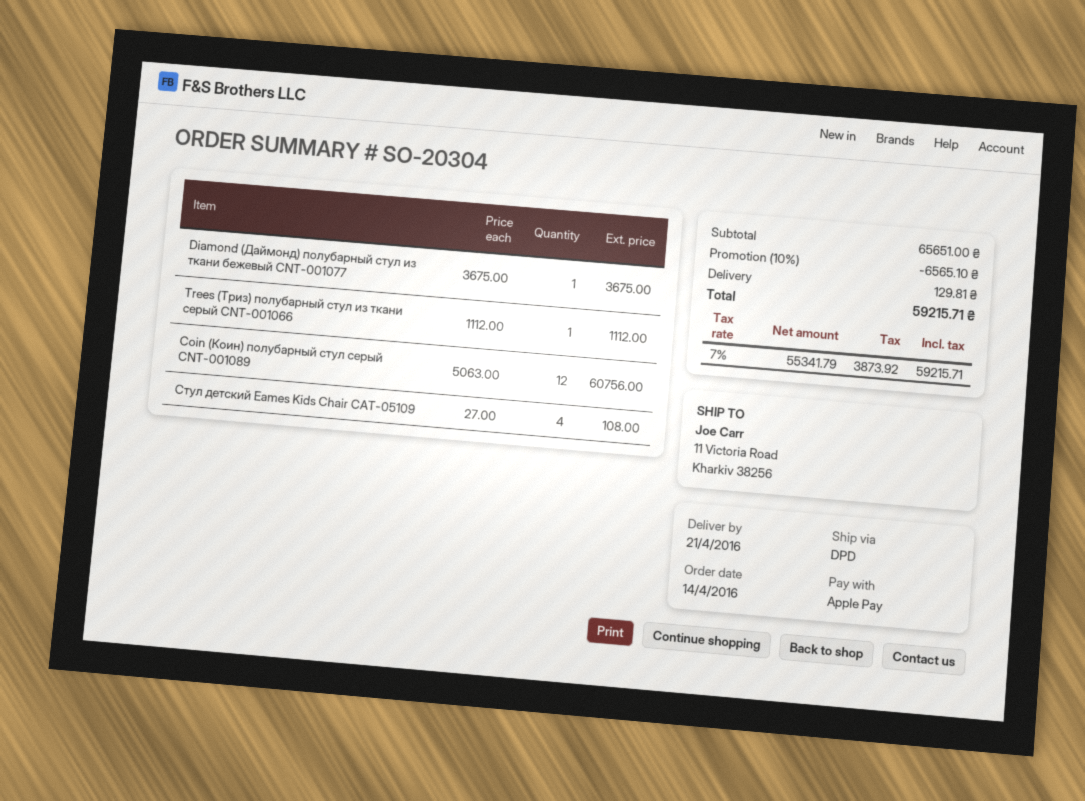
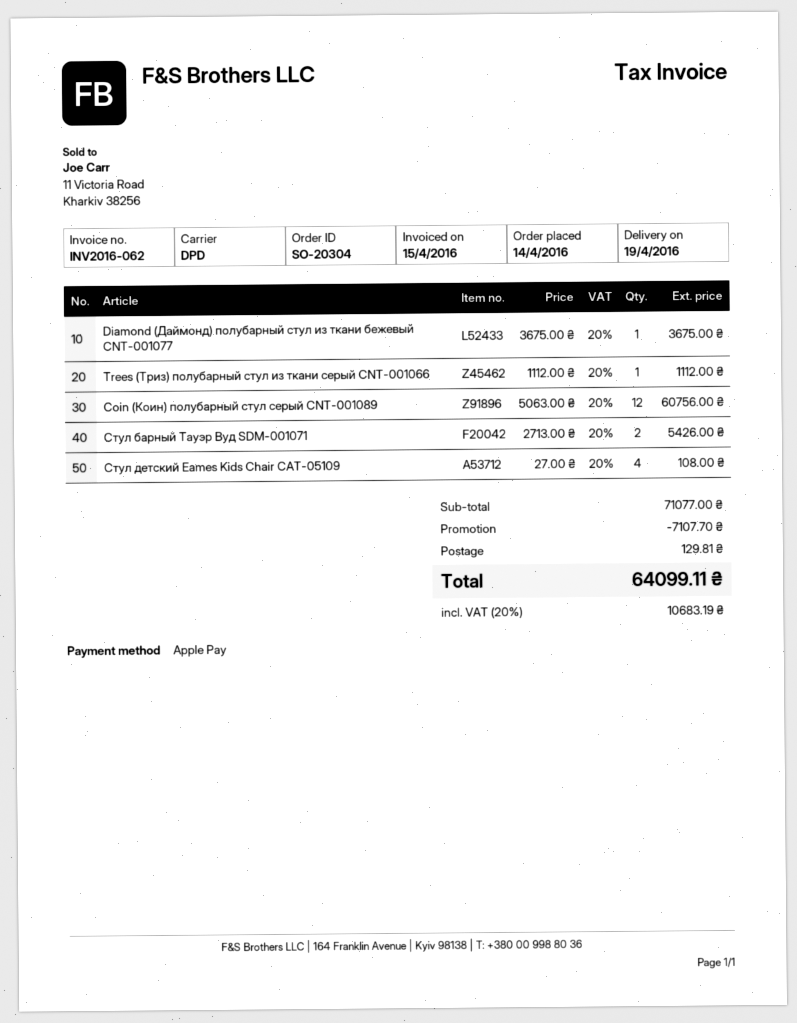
delivery date: 2016-04-21 -> 2016-04-19
Стул барный Тауэр Вуд SDM-001071: none -> 2 x 2713.00 = 5426.00
subtotal: 65651.00 -> 71077.00
discount: 6565.10 -> 7107.70
tax: 7% = 3873.92 -> 20% = 10683.19
total: 59215.71 -> 64099.11

